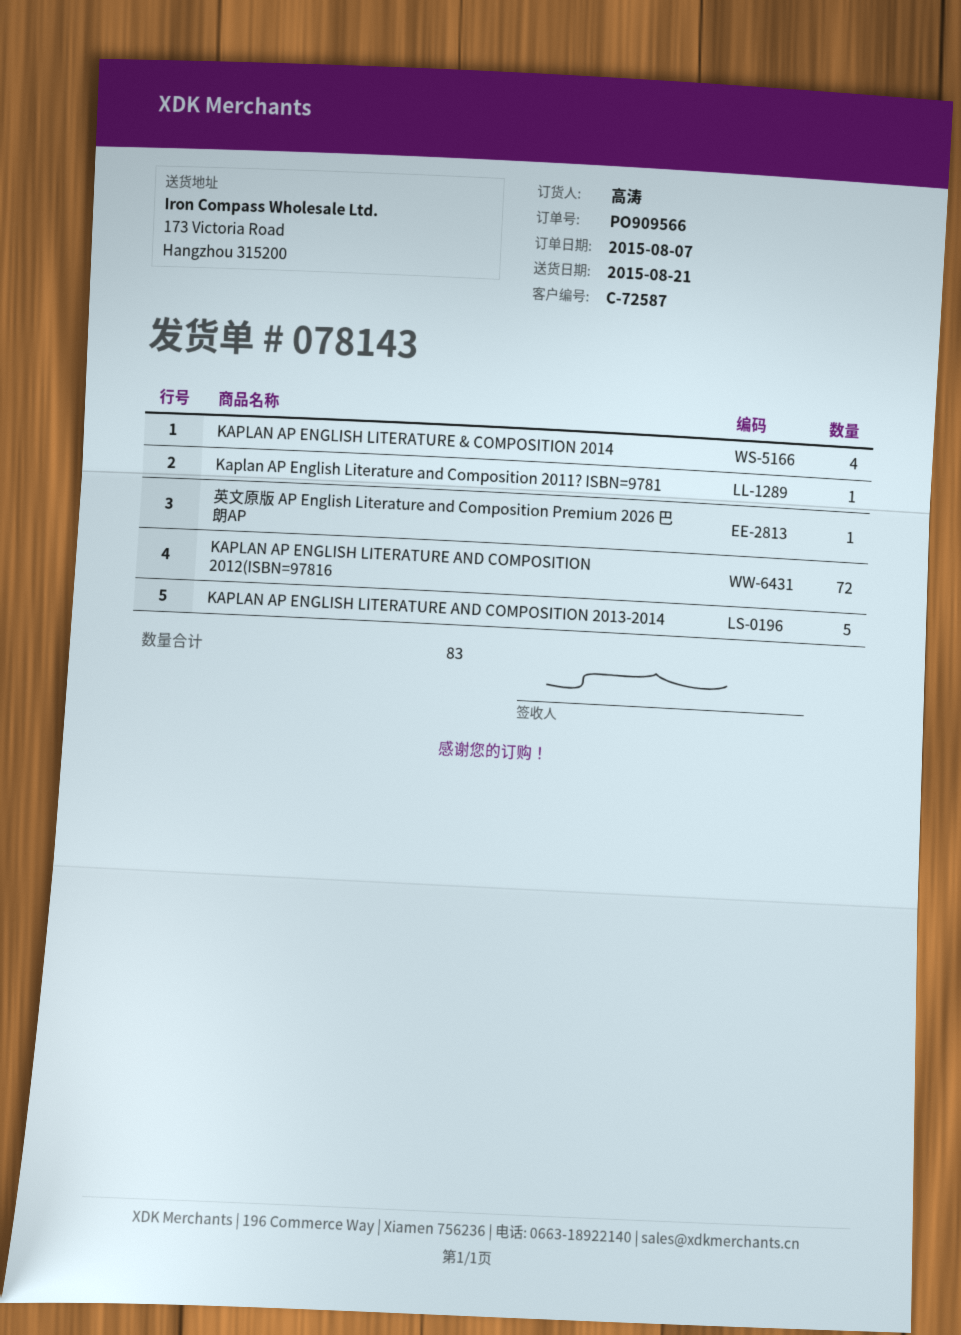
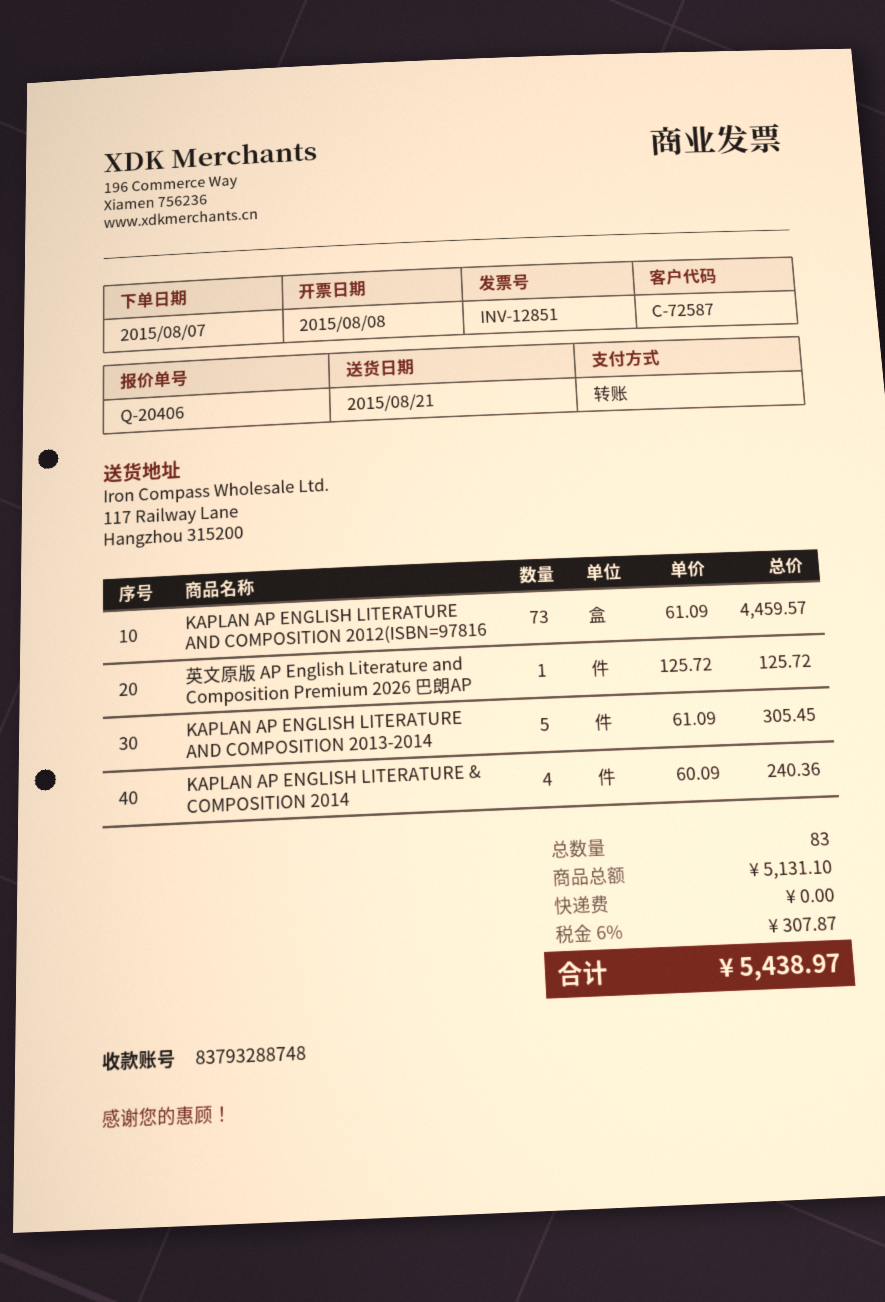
ship to: 173 Victoria Road, Hangzhou 315200 -> 117 Railway Lane, Hangzhou 315200
Kaplan AP English Literature and Composition 2011? ISBN=9781: 1 -> none
KAPLAN AP ENGLISH LITERATURE AND COMPOSITION 2012(ISBN=97816: 72 -> 73

